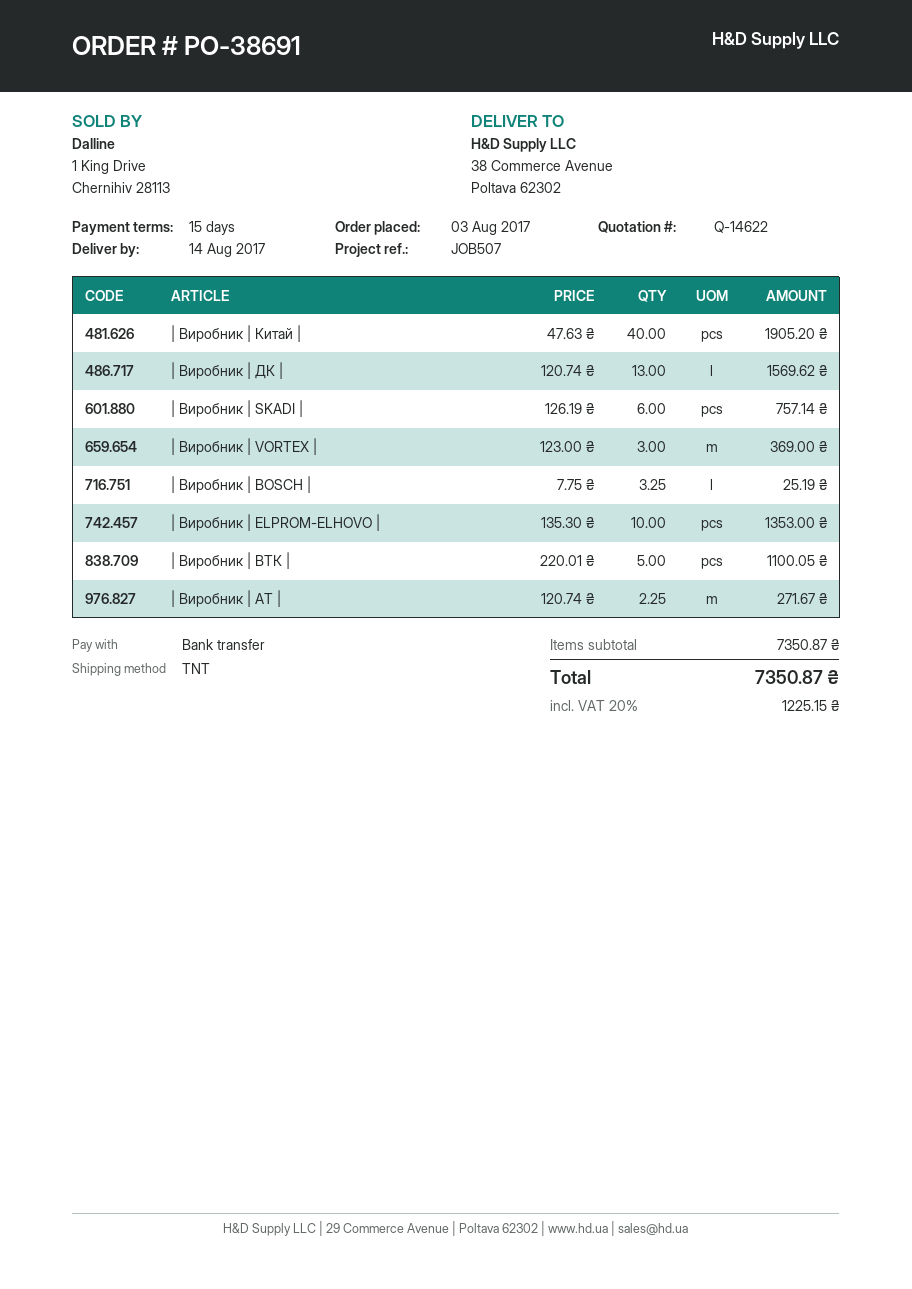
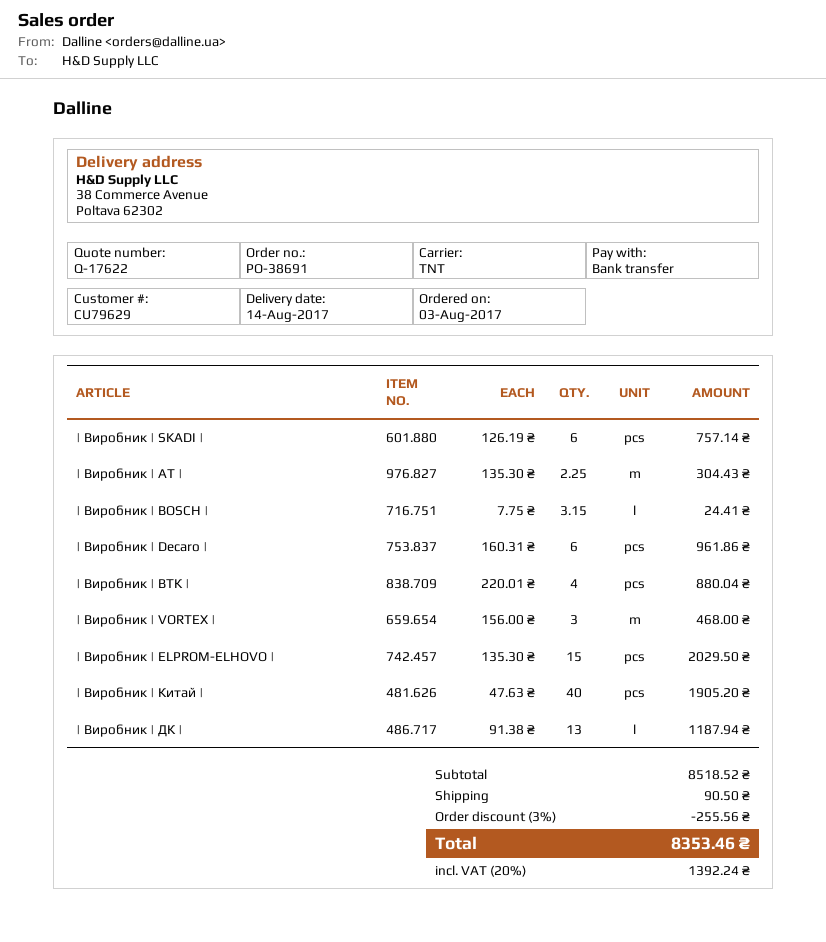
quote number: Q-14622 -> Q-17622
| Виробник | ДК |: 13 x 120.74 = 1569.62 -> 13 x 91.38 = 1187.94
| Виробник | VORTEX |: 3 x 123.00 = 369.00 -> 3 x 156.00 = 468.00
| Виробник | BOSCH |: 3.25 x 7.75 = 25.19 -> 3.15 x 7.75 = 24.41
| Виробник | ELPROM-ELHOVO |: 10 x 135.30 = 1353.00 -> 15 x 135.30 = 2029.50
| Виробник | ВТК |: 5 x 220.01 = 1100.05 -> 4 x 220.01 = 880.04
| Виробник | АТ |: 2.25 x 120.74 = 271.67 -> 2.25 x 135.30 = 304.43
| Виробник | Decaro |: none -> 6 x 160.31 = 961.86
subtotal: 7350.87 -> 8518.52
discount: none -> 3% = 255.56
shipping: none -> 90.50
tax: 20% = 1225.15 -> 20% = 1392.24
total: 7350.87 -> 8353.46

